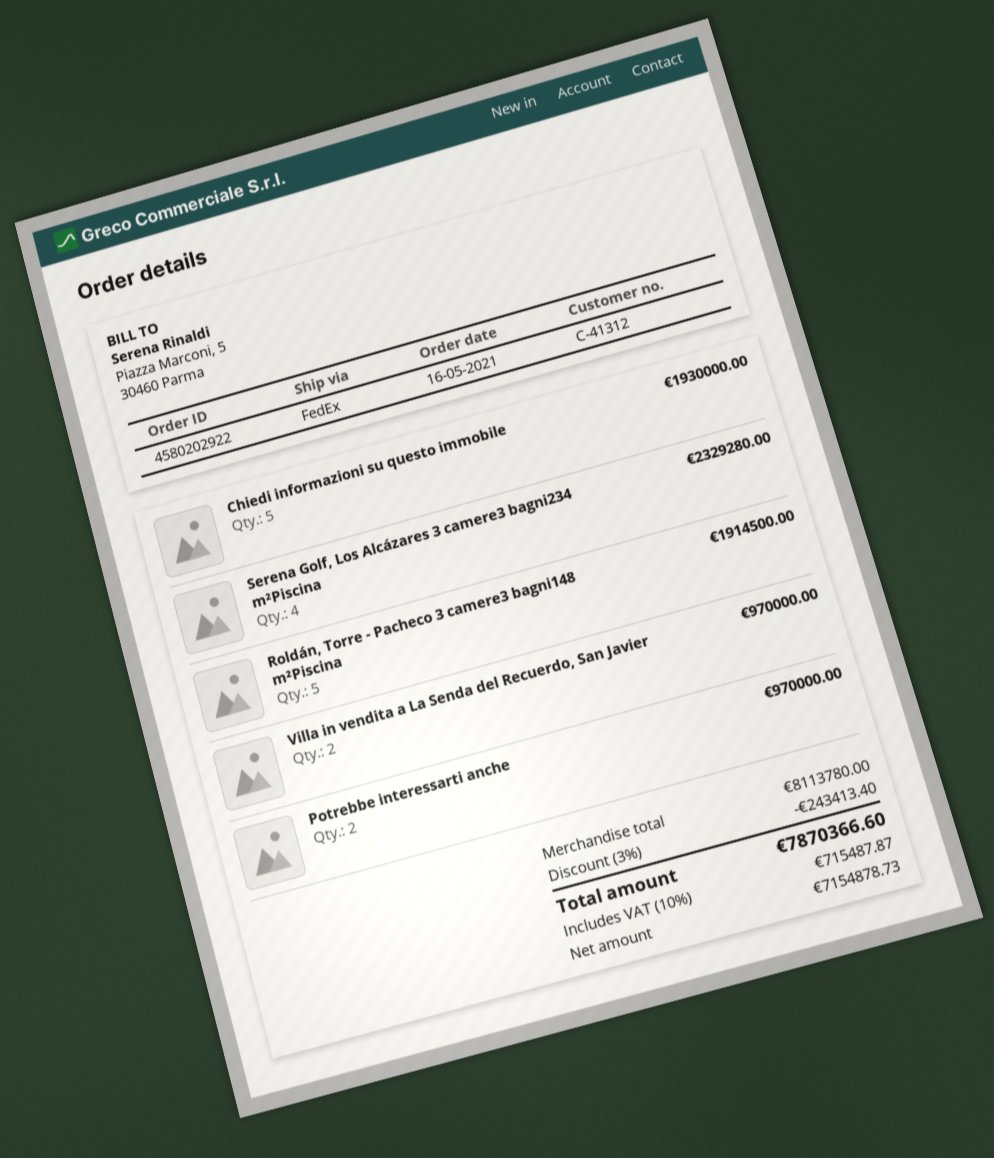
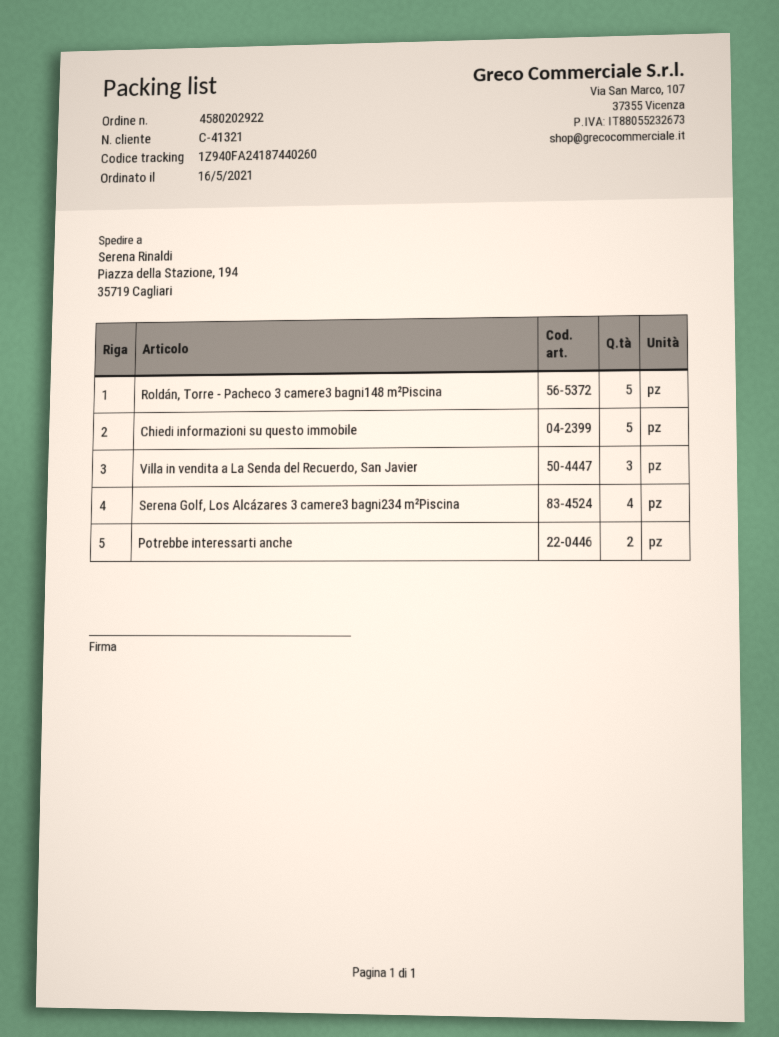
customer number: C-41312 -> C-41321
Villa in vendita a La Senda del Recuerdo, San Javier: 2 -> 3

